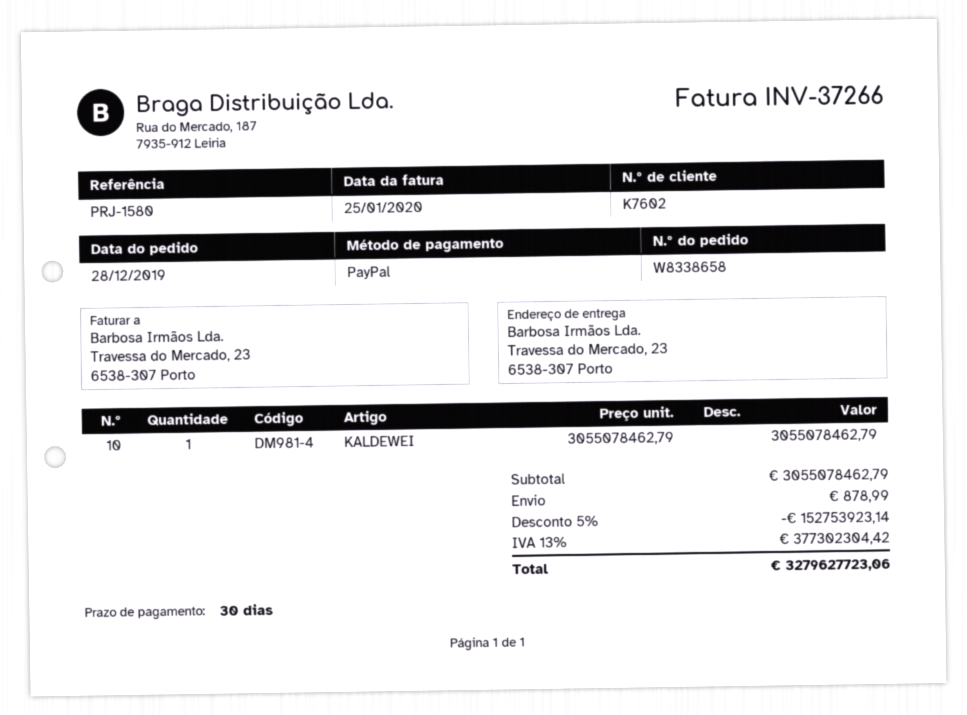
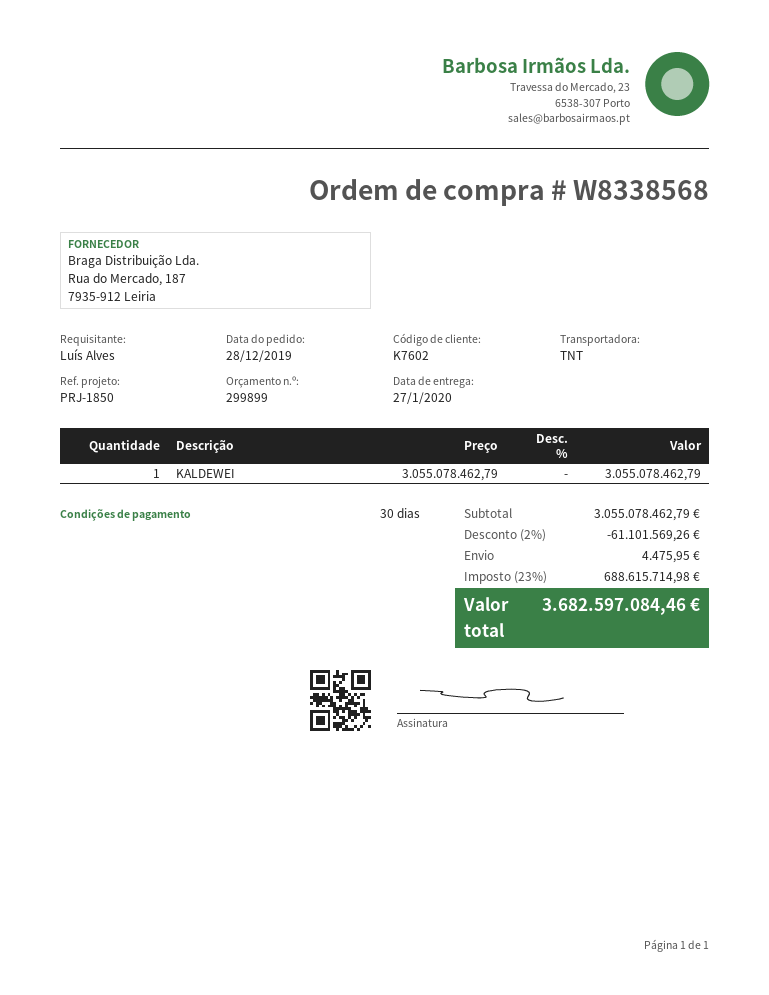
order number: W8338658 -> W8338568
reference: PRJ-1580 -> PRJ-1850
discount: 5% = 152753923.14 -> 2% = 61101569.26
shipping: 878.99 -> 4475.95
tax: 13% = 377302304.42 -> 23% = 688615714.98
total: 3279627723.06 -> 3682597084.46

